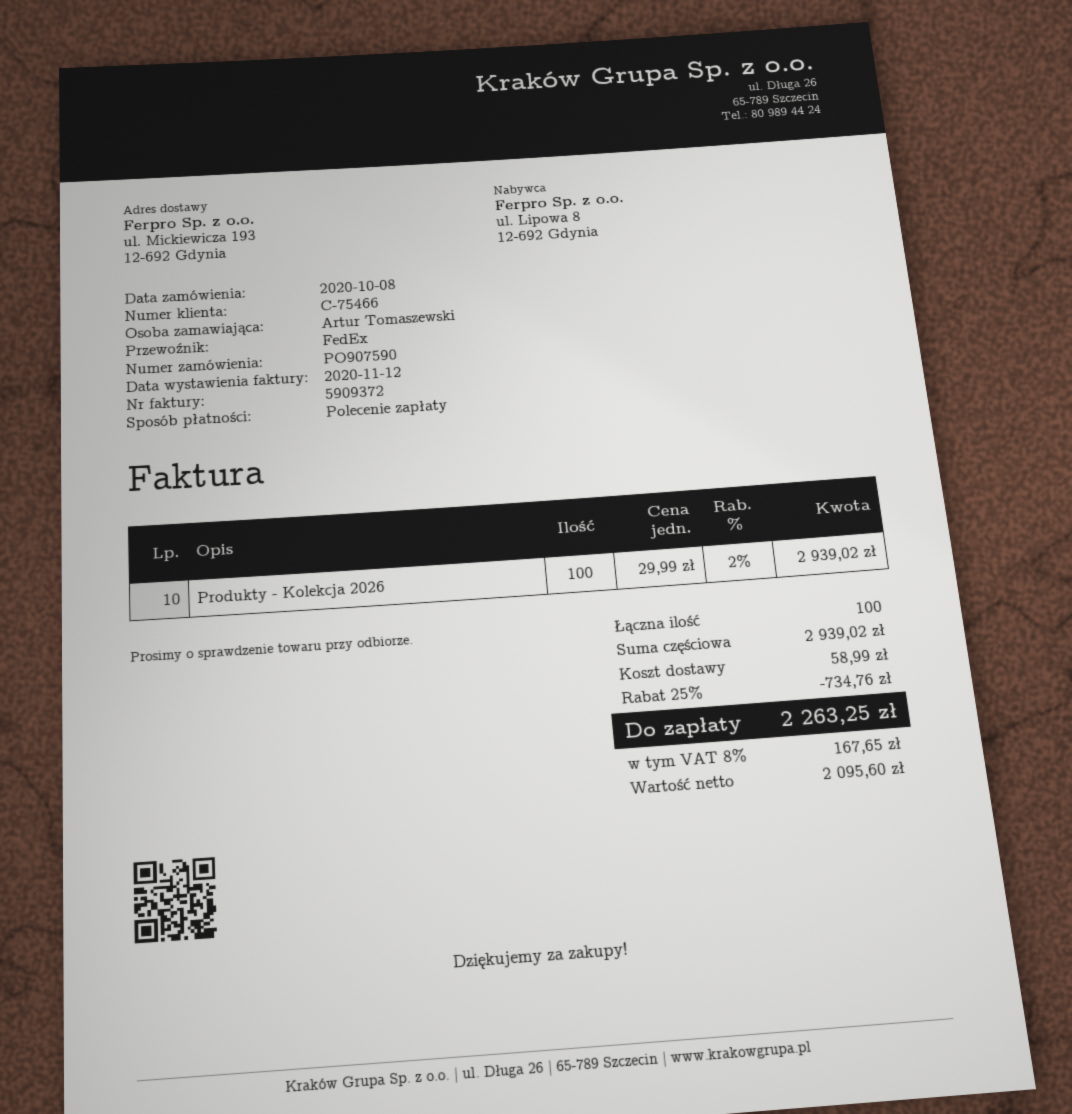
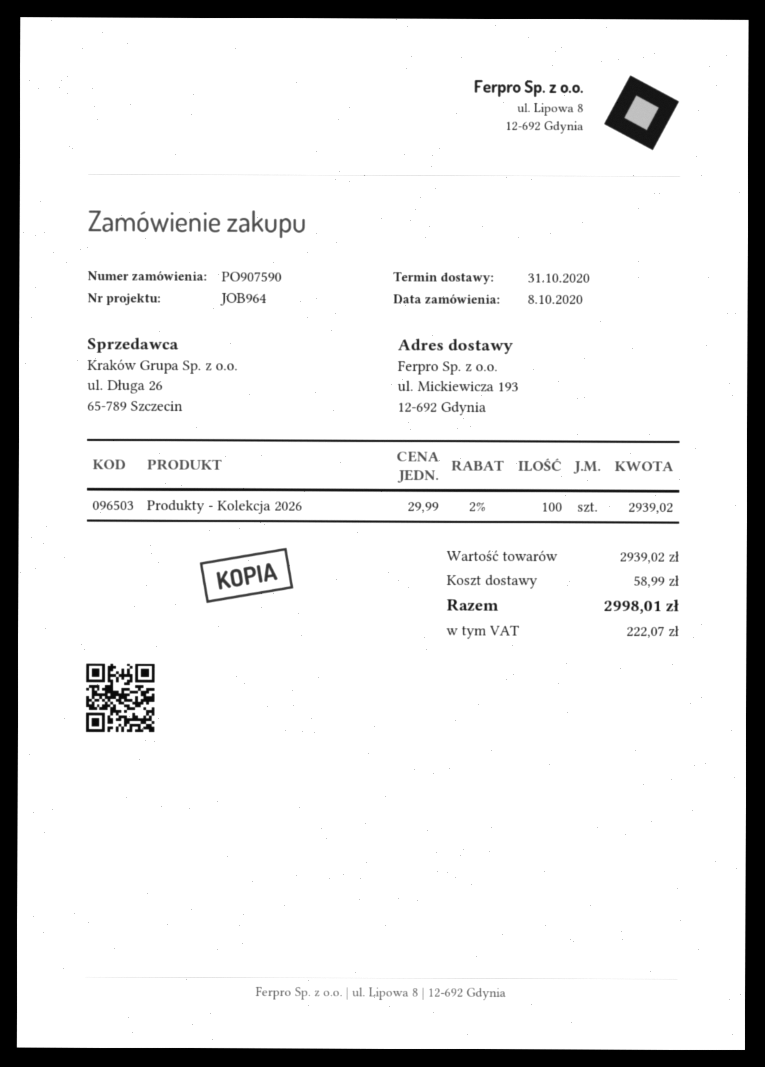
discount: 25% = 734.76 -> none
tax: 167.65 -> 222.07
total: 2263.25 -> 2998.01

